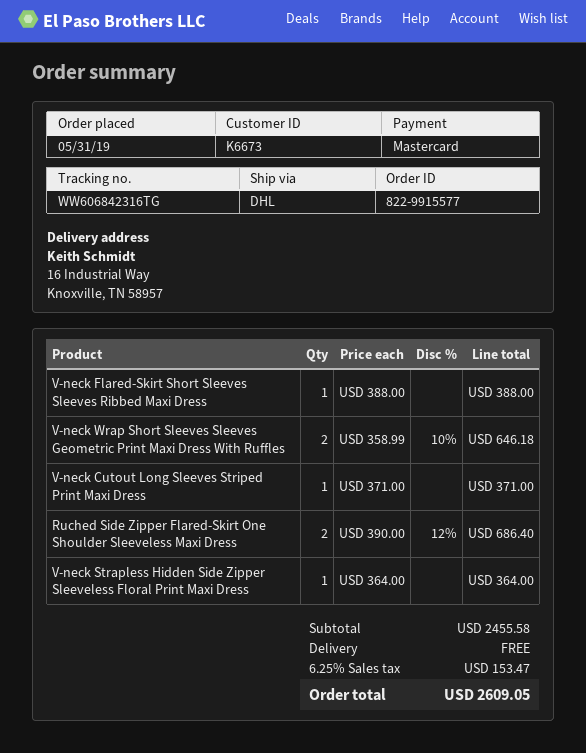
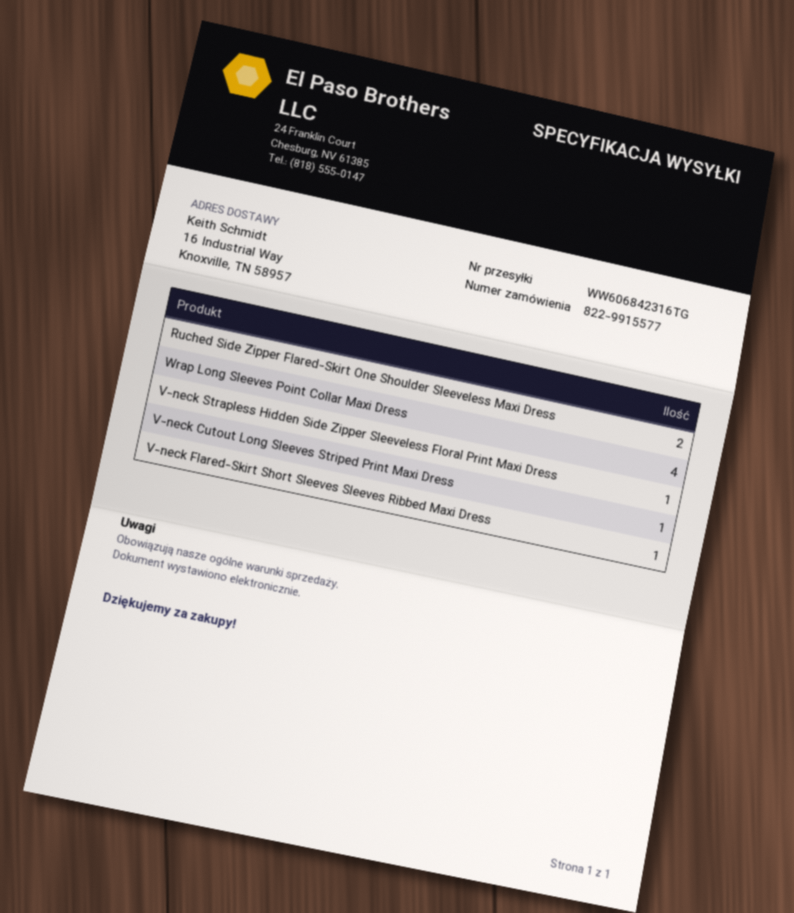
V-neck Wrap Short Sleeves Sleeves Geometric Print Maxi Dress With Ruffles: 2 -> none
Wrap Long Sleeves Point Collar Maxi Dress: none -> 4

